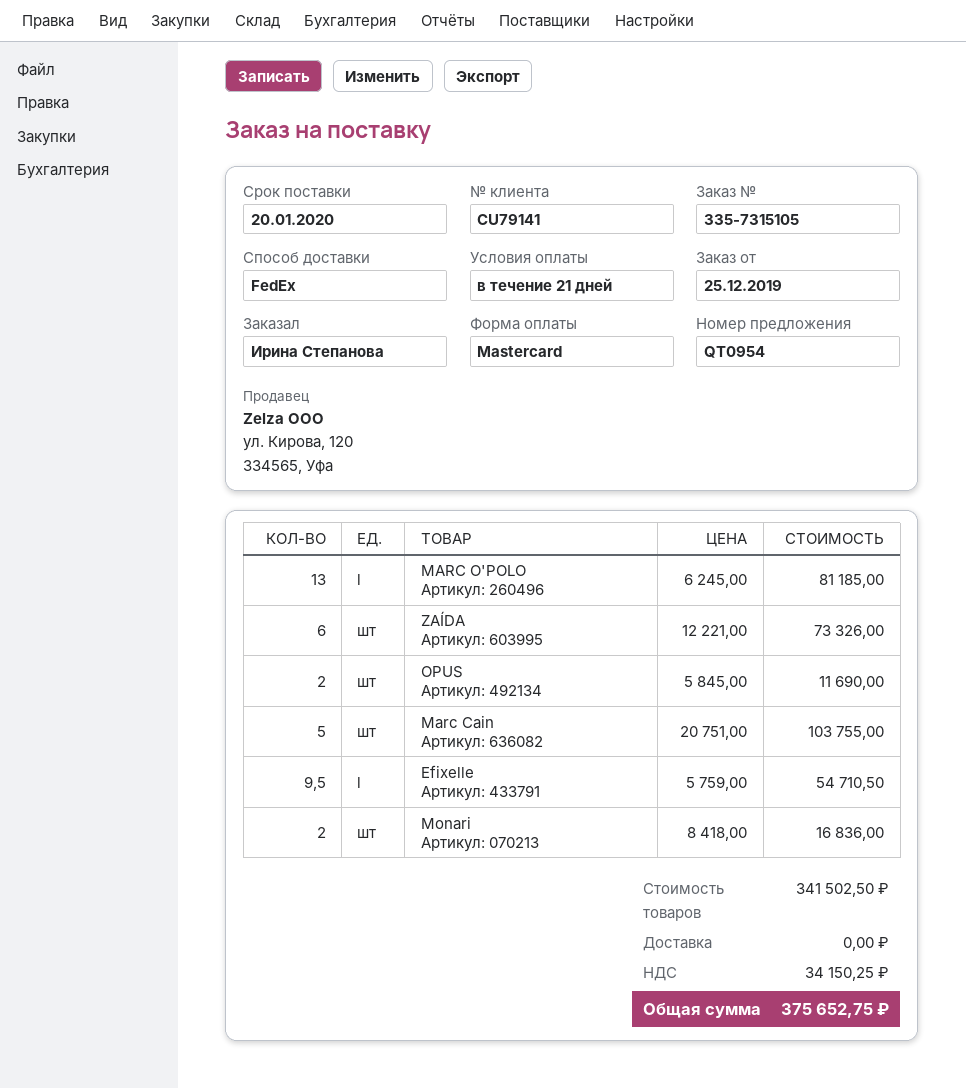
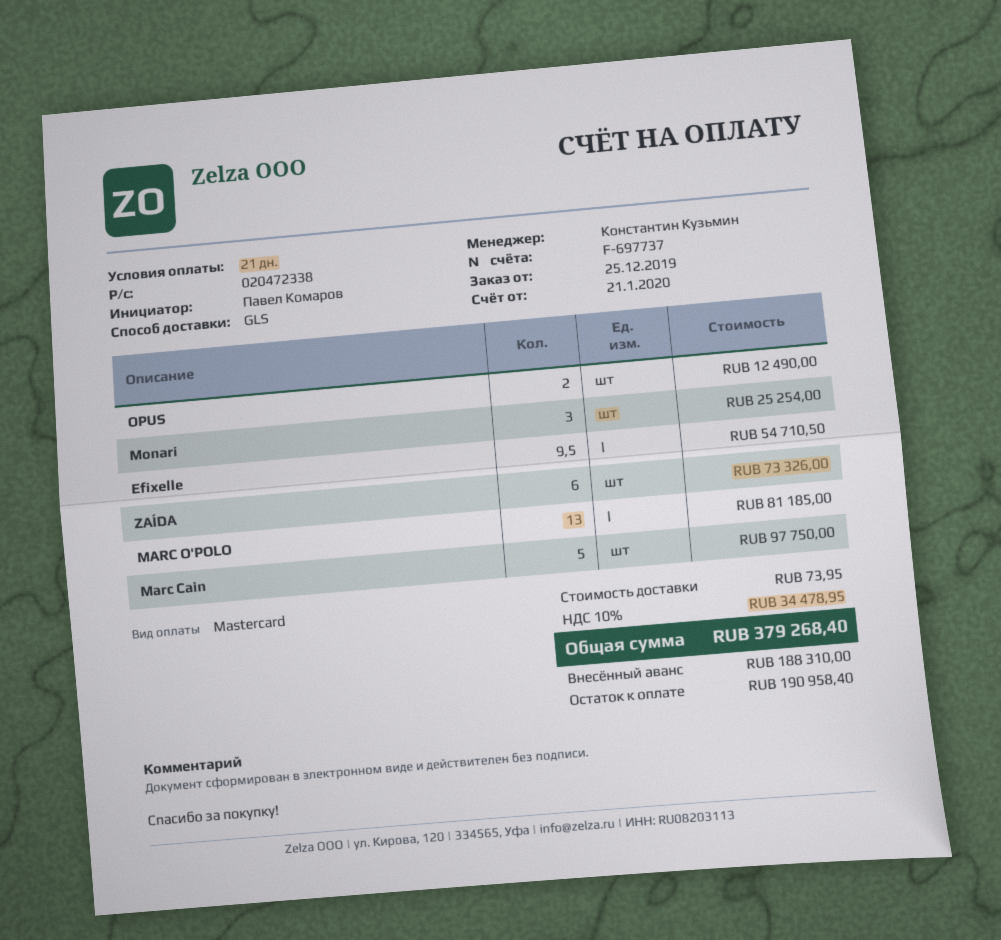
ordered by: Ирина Степанова -> Павел Комаров
shipping method: FedEx -> GLS
OPUS: 2 for 11690.00 -> 2 for 12490.00
Marc Cain: 5 for 103755.00 -> 5 for 97750.00
Monari: 2 for 16836.00 -> 3 for 25254.00
shipping: 0.00 -> 73.95
tax: 34150.25 -> 34478.95
total: 375652.75 -> 379268.40

